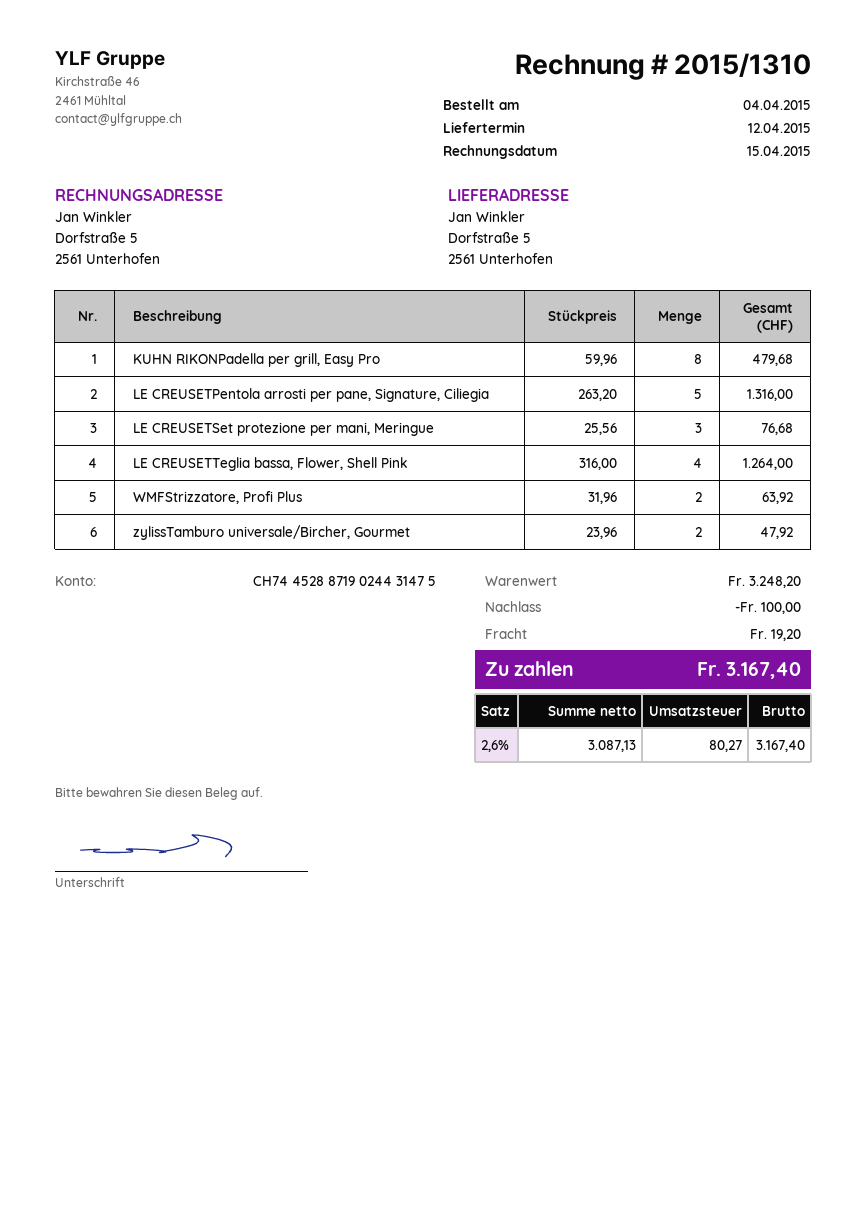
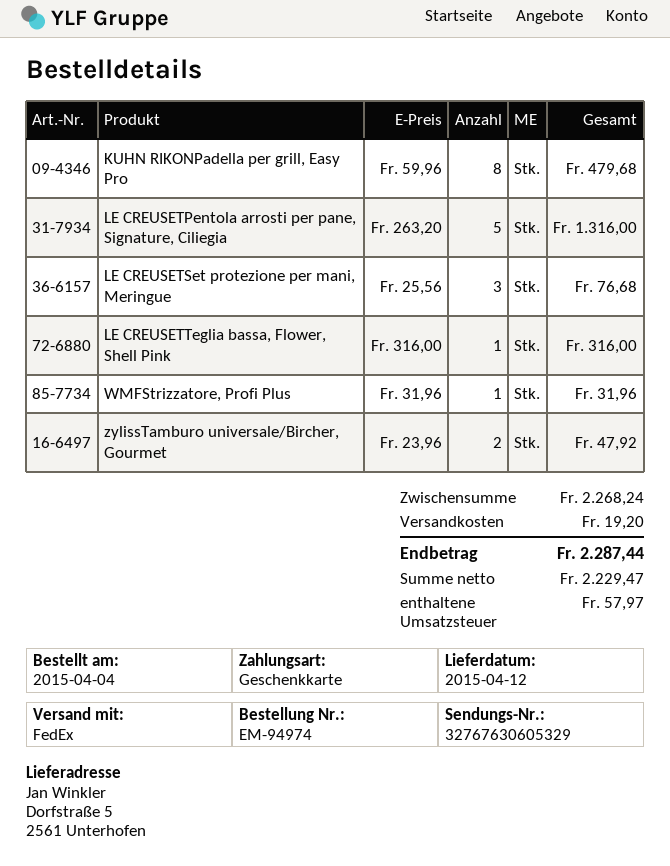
LE CREUSETTeglia bassa, Flower, Shell Pink: 4 x 316.00 = 1264.00 -> 1 x 316.00 = 316.00
WMFStrizzatore, Profi Plus: 2 x 31.96 = 63.92 -> 1 x 31.96 = 31.96
subtotal: 3248.20 -> 2268.24
discount: 100.00 -> none
net: 3087.13 -> 2229.47
tax: 80.27 -> 57.97
total: 3167.40 -> 2287.44

